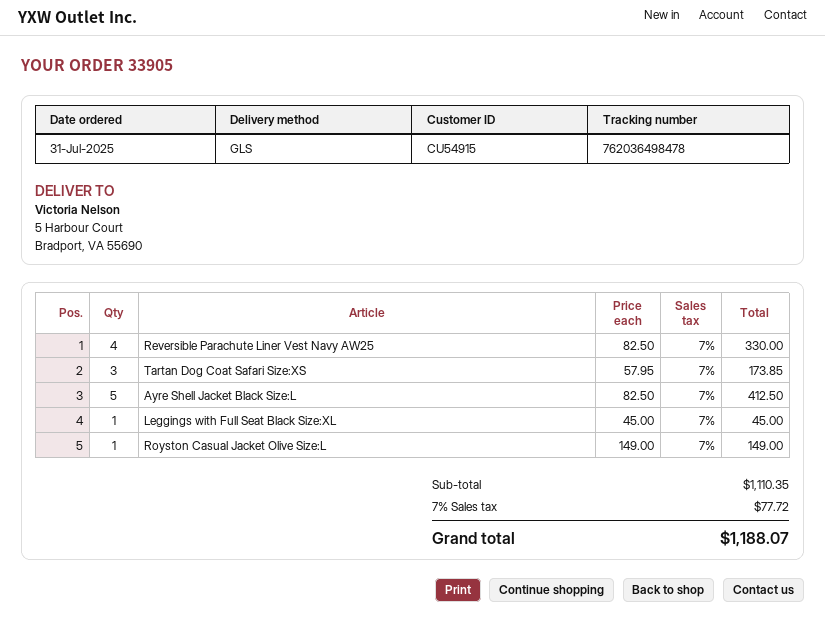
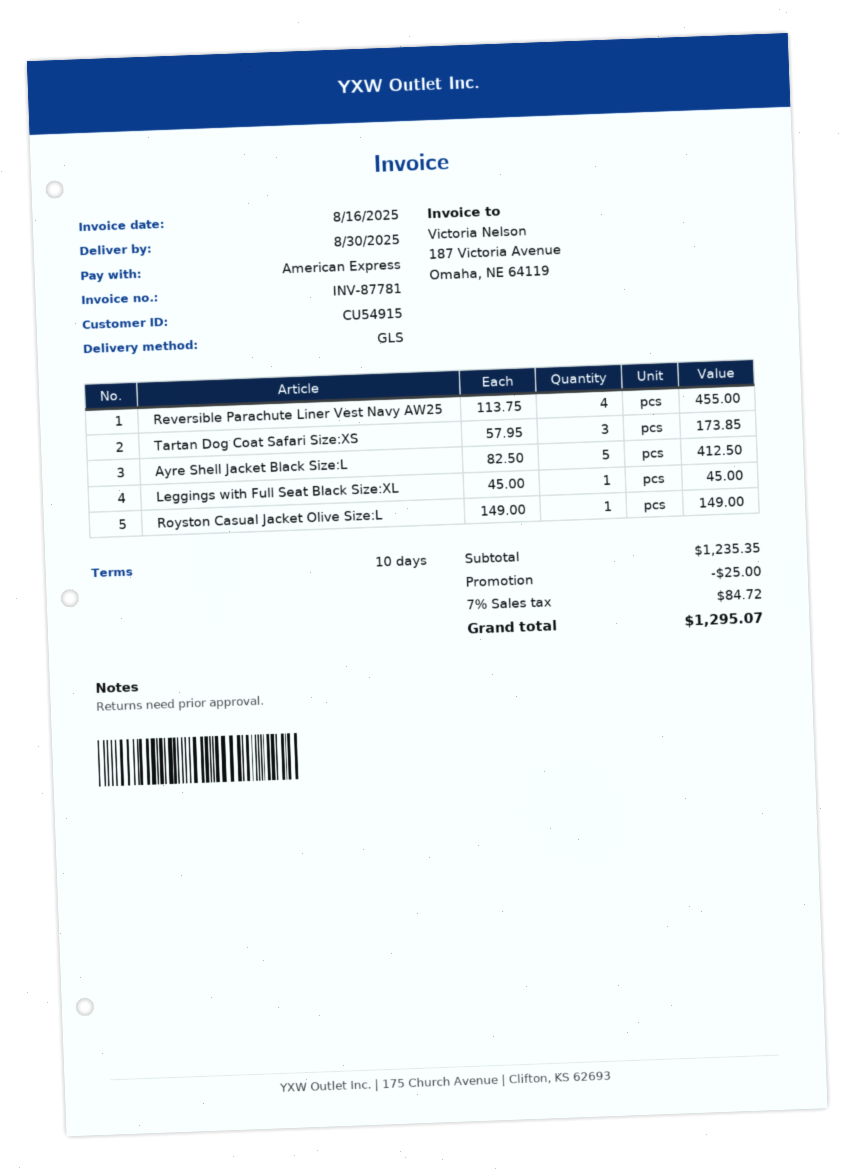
Reversible Parachute Liner Vest Navy AW25: 4 x 82.50 = 330.00 -> 4 x 113.75 = 455.00
subtotal: 1110.35 -> 1235.35
discount: none -> 25.00
tax: 7% = 77.72 -> 7% = 84.72
total: 1188.07 -> 1295.07

